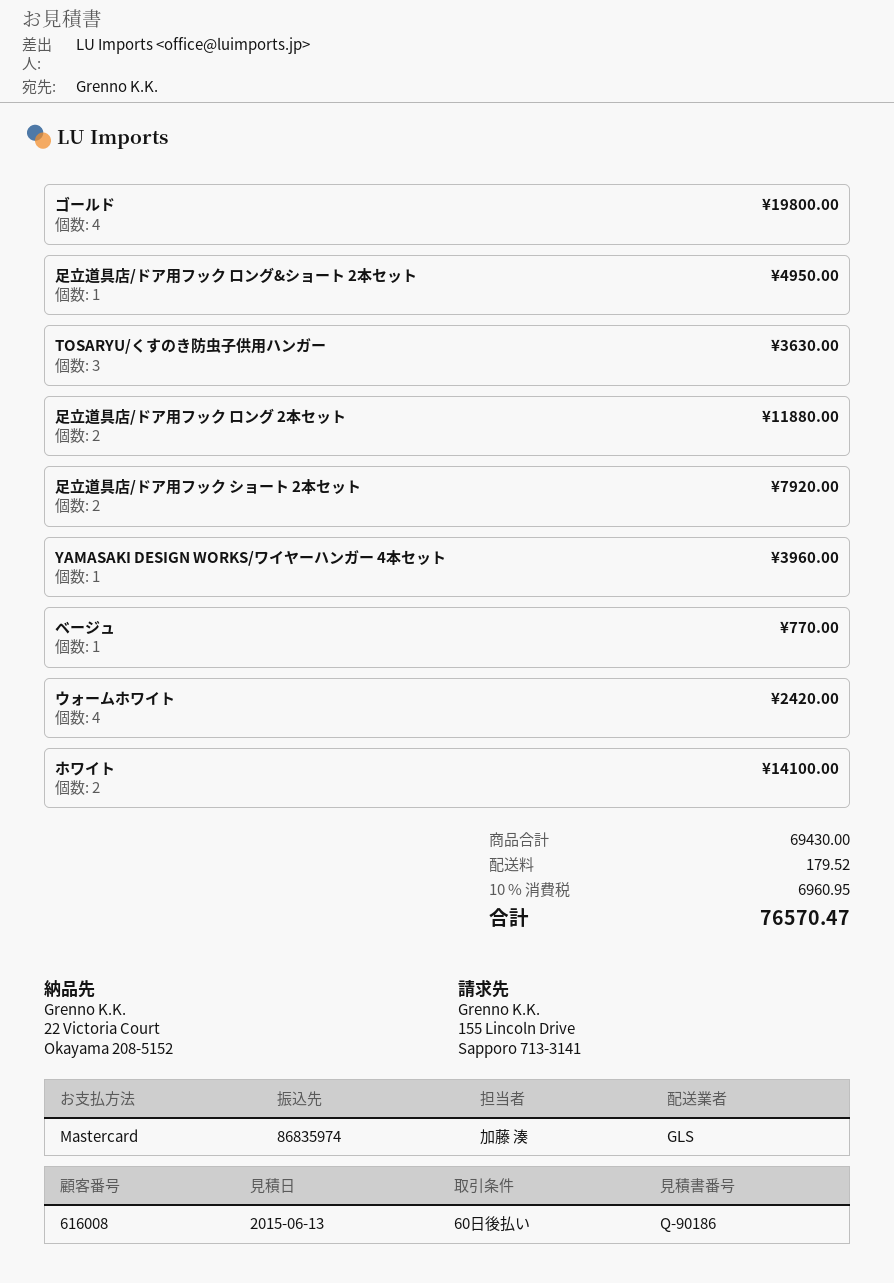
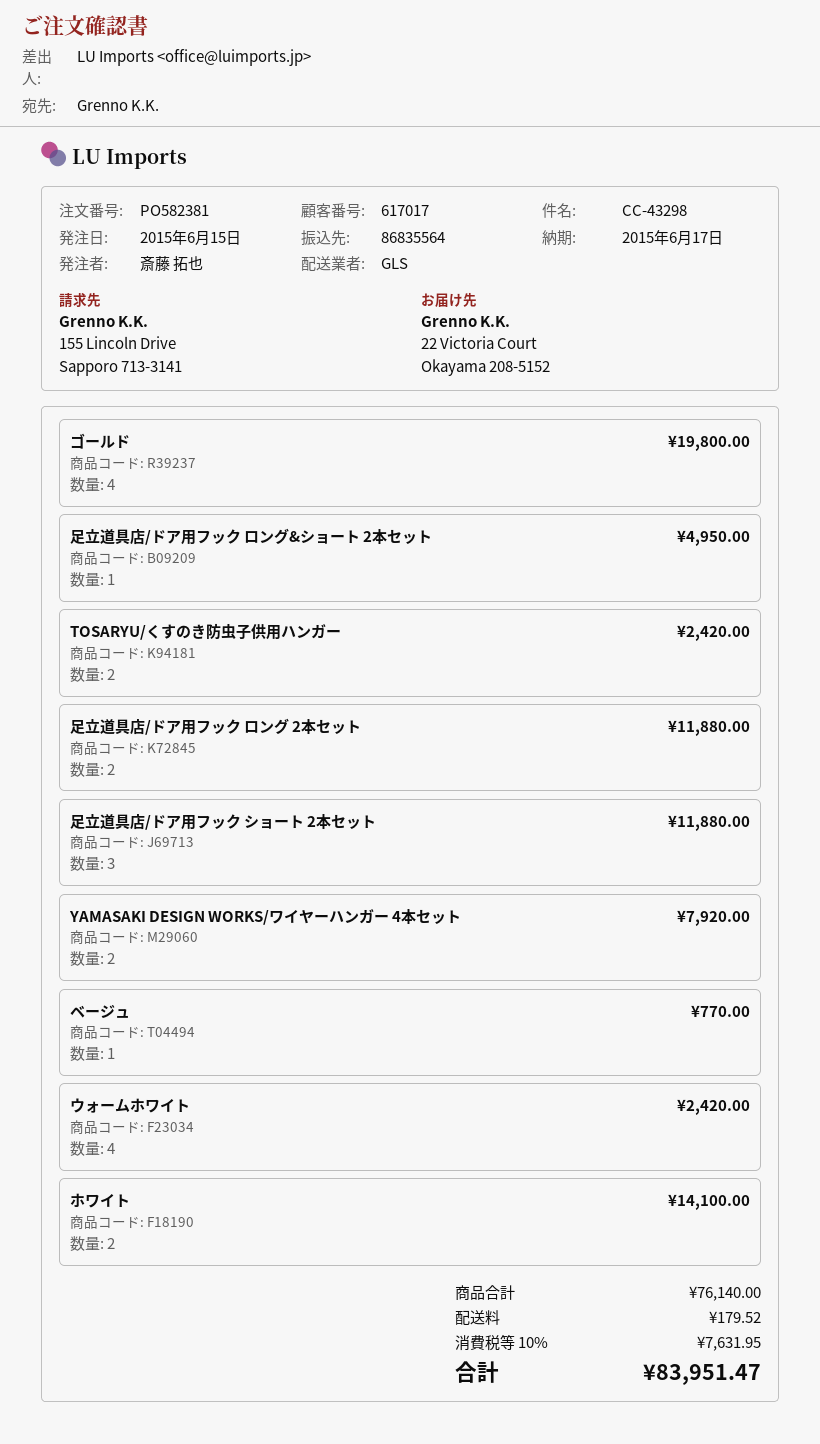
customer number: 616008 -> 617017
bank account: 86835974 -> 86835564
TOSARYU/くすのき防虫子供用ハンガー: 3 for 3630.00 -> 2 for 2420.00
足立道具店/ドア用フック ショート 2本セット: 2 for 7920.00 -> 3 for 11880.00
YAMASAKI DESIGN WORKS/ワイヤーハンガー 4本セット: 1 for 3960.00 -> 2 for 7920.00
subtotal: 69430.00 -> 76140.00
tax: 10% = 6960.95 -> 10% = 7631.95
total: 76570.47 -> 83951.47

